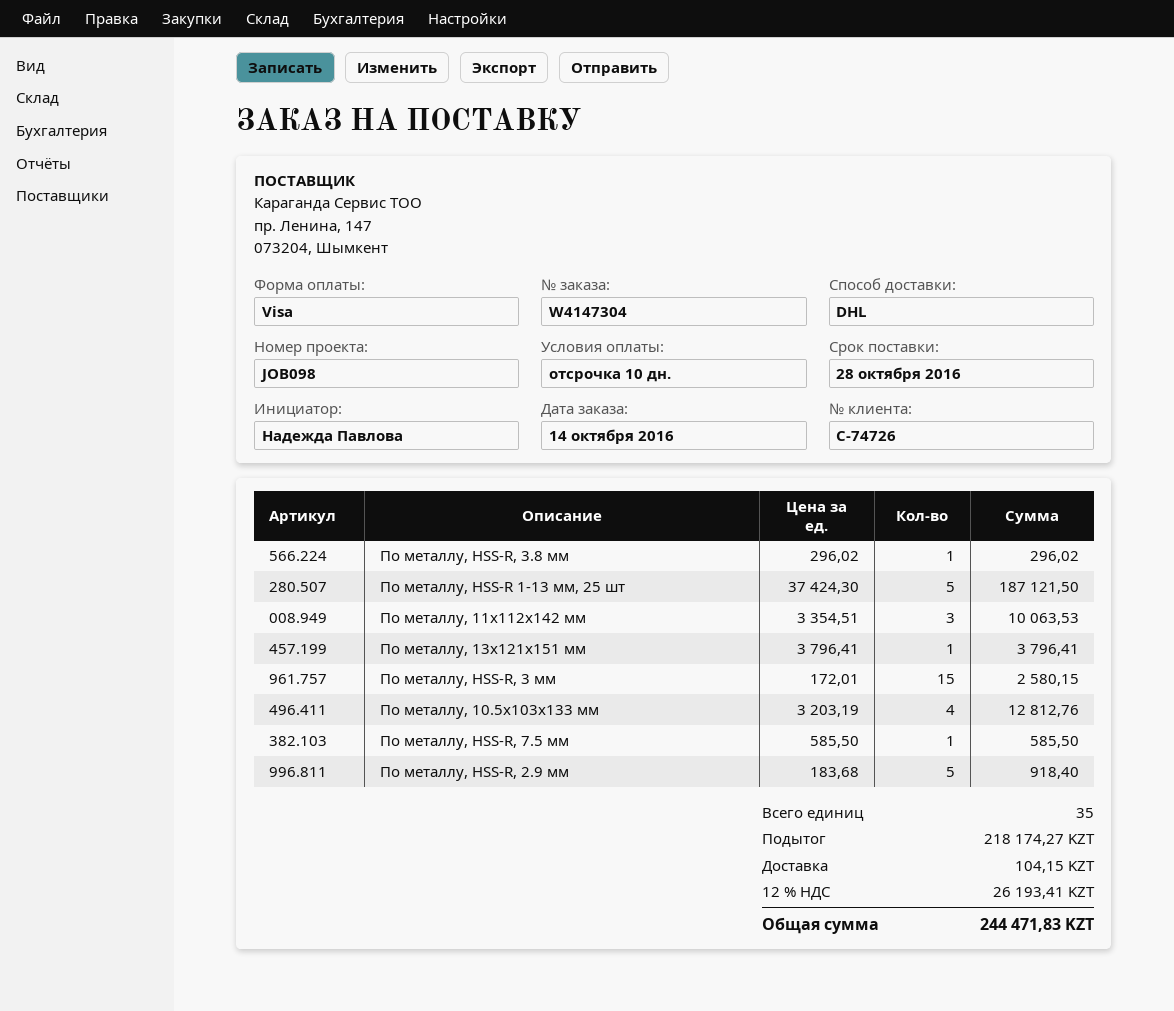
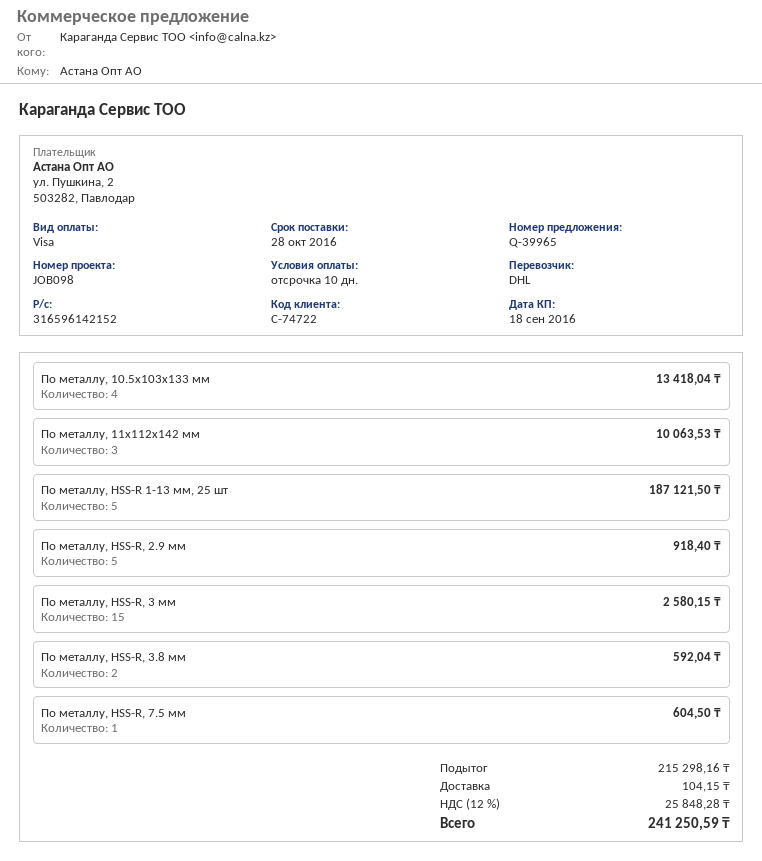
customer number: C-74726 -> C-74722
По металлу, HSS-R, 3.8 мм: 1 for 296.02 -> 2 for 592.04
По металлу, 13х121х151 мм: 1 for 3796.41 -> none
По металлу, 10.5х103х133 мм: 4 for 12812.76 -> 4 for 13418.04
По металлу, HSS-R, 7.5 мм: 1 for 585.50 -> 1 for 604.50
subtotal: 218174.27 -> 215298.16
tax: 12% = 26193.41 -> 12% = 25848.28
total: 244471.83 -> 241250.59

